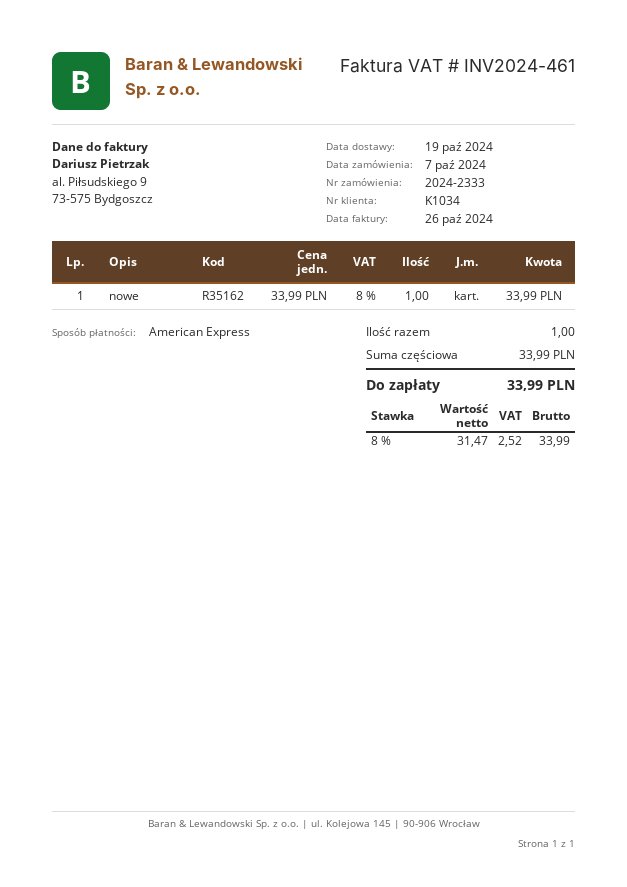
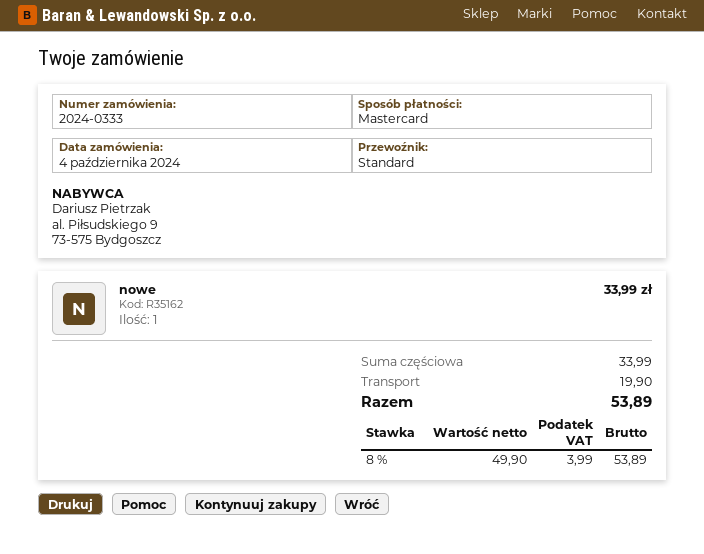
order number: 2024-2333 -> 2024-0333
order date: 2024-10-07 -> 2024-10-04
payment method: American Express -> Mastercard
shipping: none -> 19.90
net: 31.47 -> 49.90
tax: 8% = 2.52 -> 8% = 3.99
total: 33.99 -> 53.89

